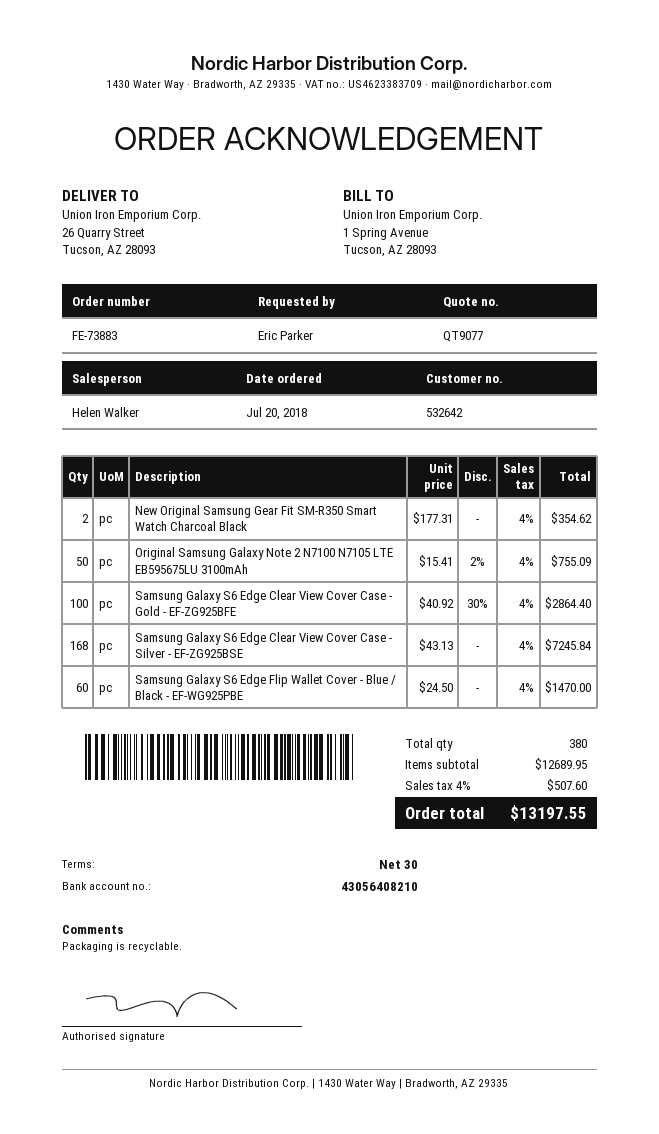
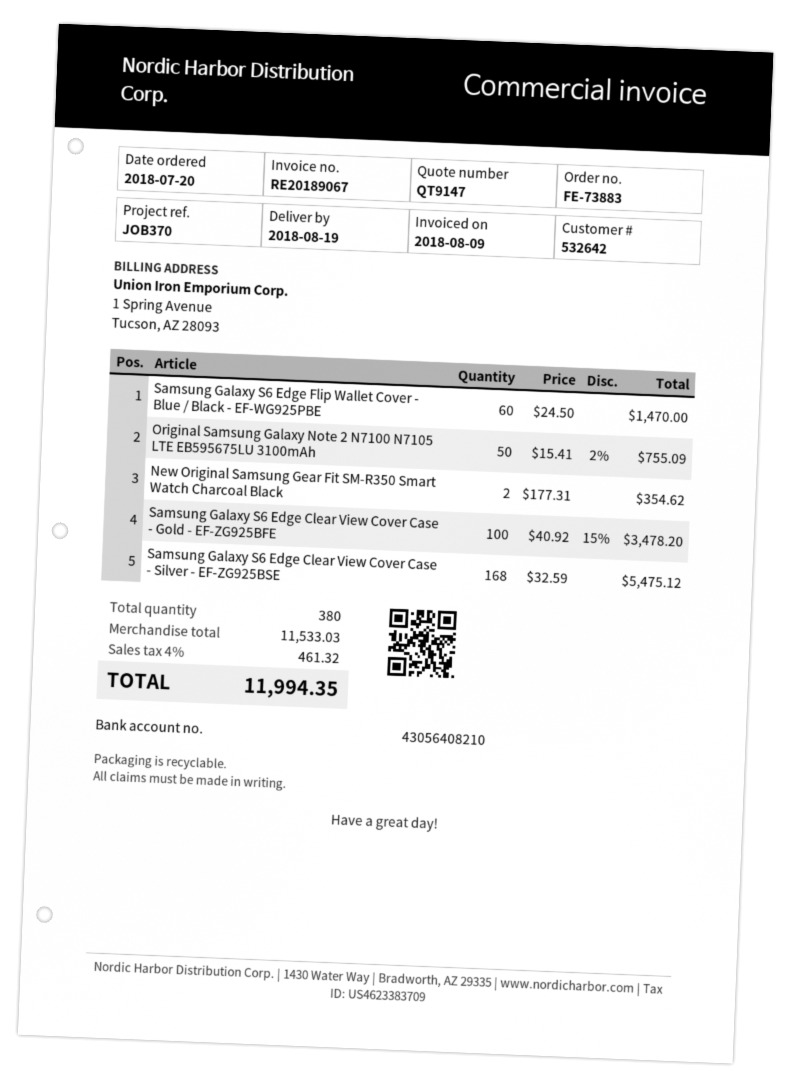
quote number: QT9077 -> QT9147
Samsung Galaxy S6 Edge Clear View Cover Case - Gold - EF-ZG925BFE: 100 x 40.92 - 30% = 2864.40 -> 100 x 40.92 - 15% = 3478.20
Samsung Galaxy S6 Edge Clear View Cover Case - Silver - EF-ZG925BSE: 168 x 43.13 = 7245.84 -> 168 x 32.59 = 5475.12
subtotal: 12689.95 -> 11533.03
tax: 4% = 507.60 -> 4% = 461.32
total: 13197.55 -> 11994.35

